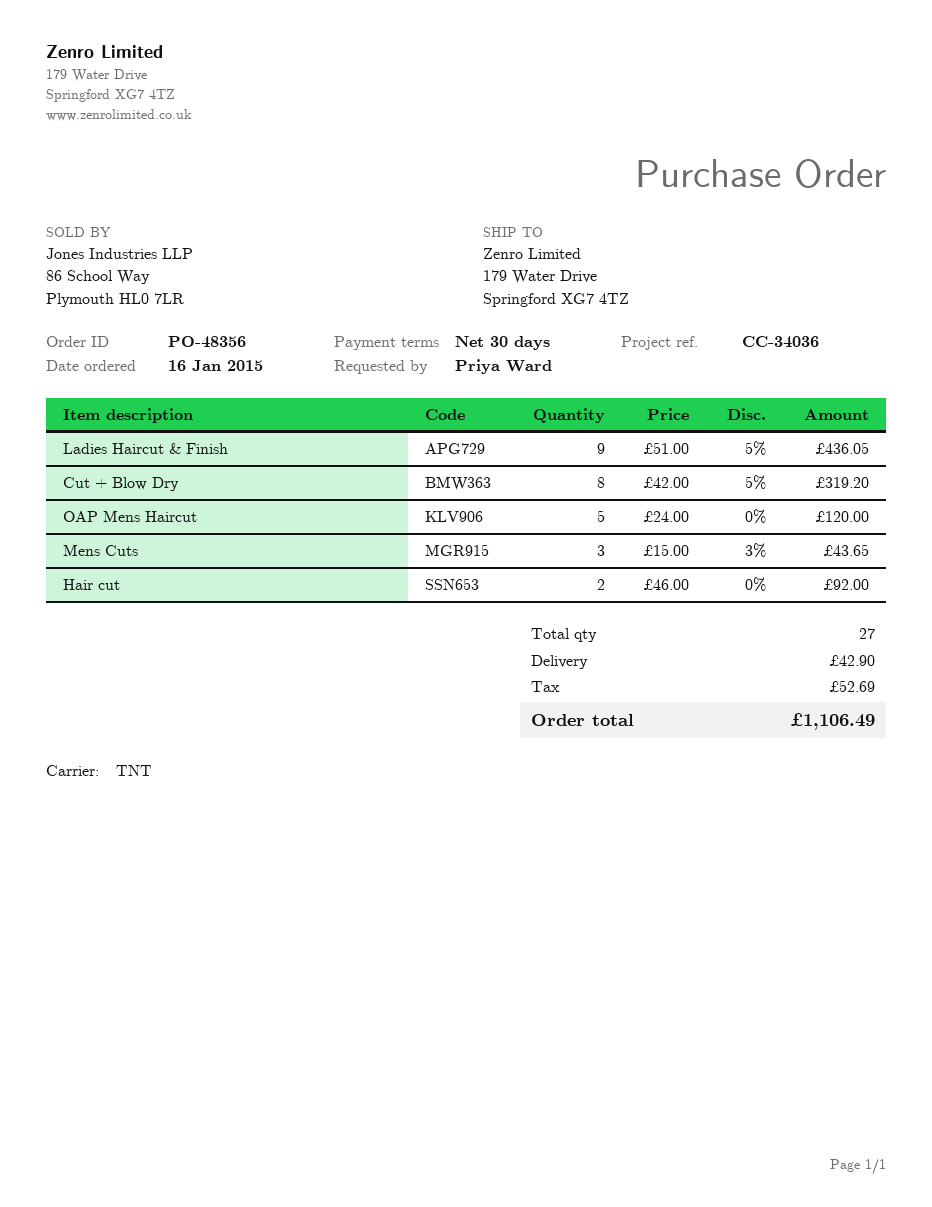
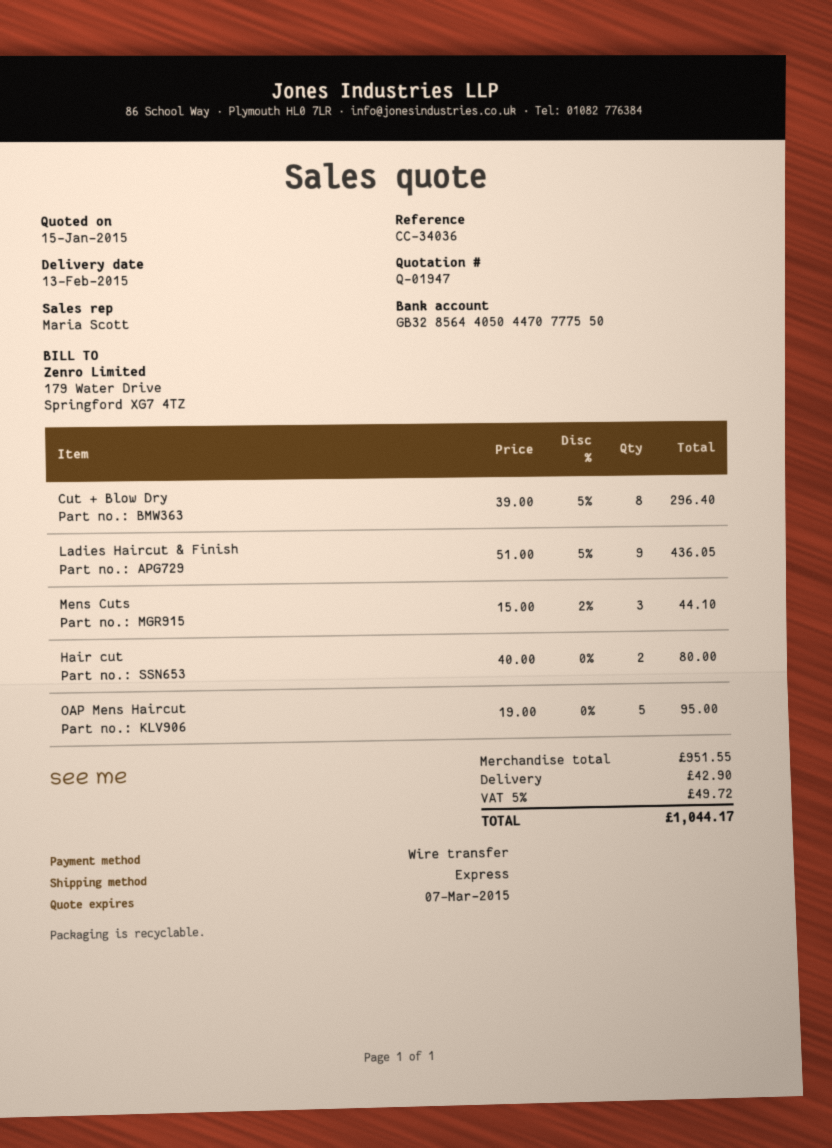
shipping method: TNT -> express
Cut + Blow Dry: 8 x 42.00 - 5% = 319.20 -> 8 x 39.00 - 5% = 296.40
OAP Mens Haircut: 5 x 24.00 = 120.00 -> 5 x 19.00 = 95.00
Mens Cuts: 3 x 15.00 - 3% = 43.65 -> 3 x 15.00 - 2% = 44.10
Hair cut: 2 x 46.00 = 92.00 -> 2 x 40.00 = 80.00
tax: 52.69 -> 49.72
total: 1106.49 -> 1044.17

